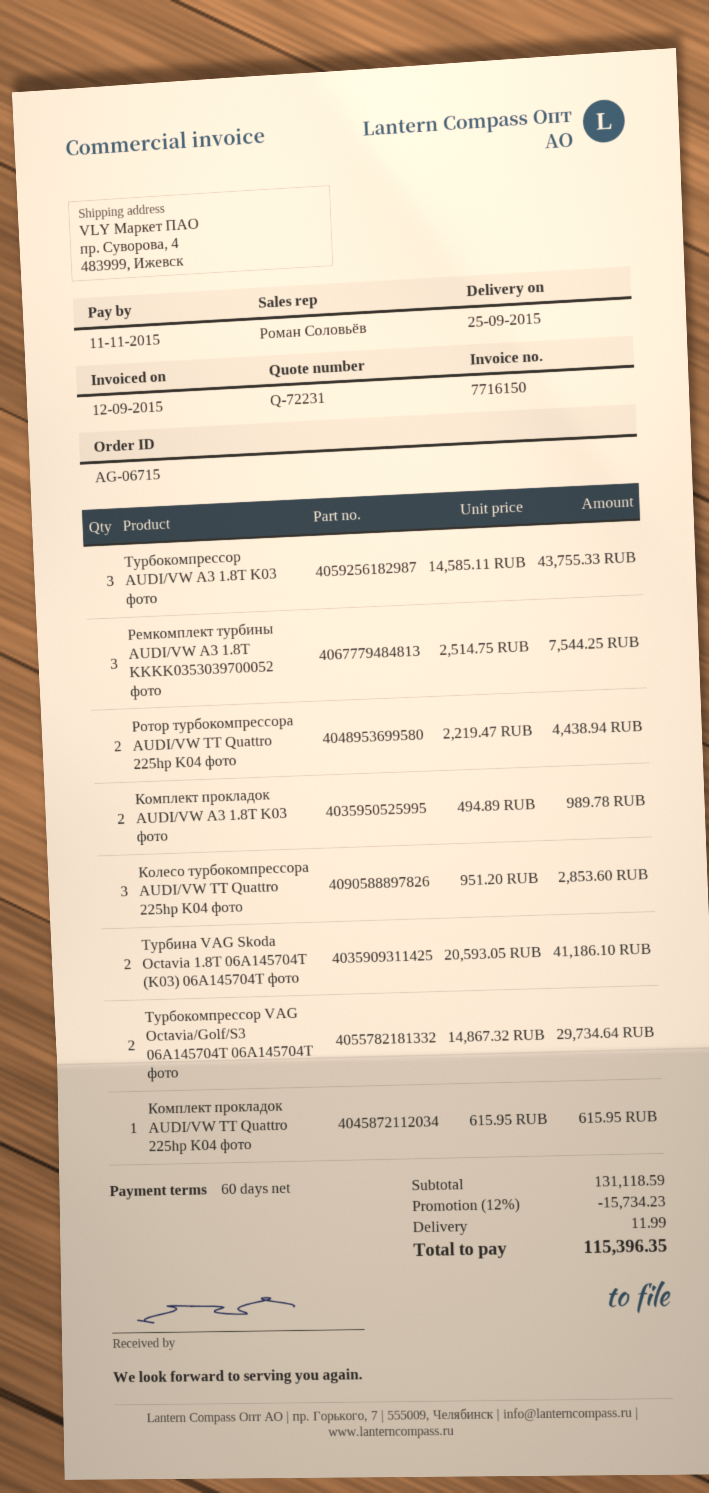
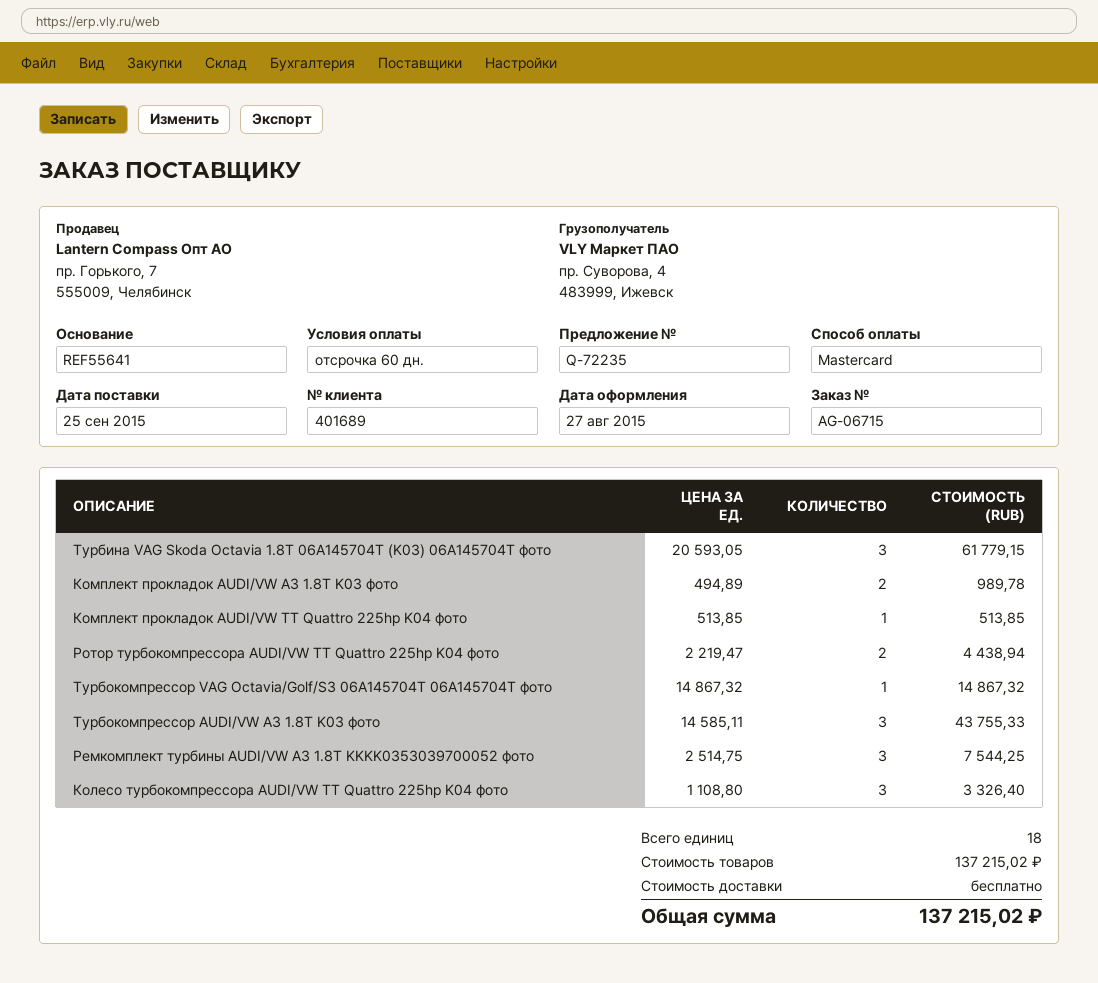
quote number: Q-72231 -> Q-72235
Колесо турбокомпрессора AUDI/VW TT Quattro 225hp K04 фото: 3 x 951.20 = 2853.60 -> 3 x 1108.80 = 3326.40
Турбина VAG Skoda Octavia 1.8T 06A145704T (K03) 06A145704T фото: 2 x 20593.05 = 41186.10 -> 3 x 20593.05 = 61779.15
Турбокомпрессор VAG Octavia/Golf/S3 06A145704T 06A145704T фото: 2 x 14867.32 = 29734.64 -> 1 x 14867.32 = 14867.32
Комплект прокладок AUDI/VW TT Quattro 225hp K04 фото: 1 x 615.95 = 615.95 -> 1 x 513.85 = 513.85
subtotal: 131118.59 -> 137215.02
discount: 12% = 15734.23 -> none
shipping: 11.99 -> 0.00
total: 115396.35 -> 137215.02

